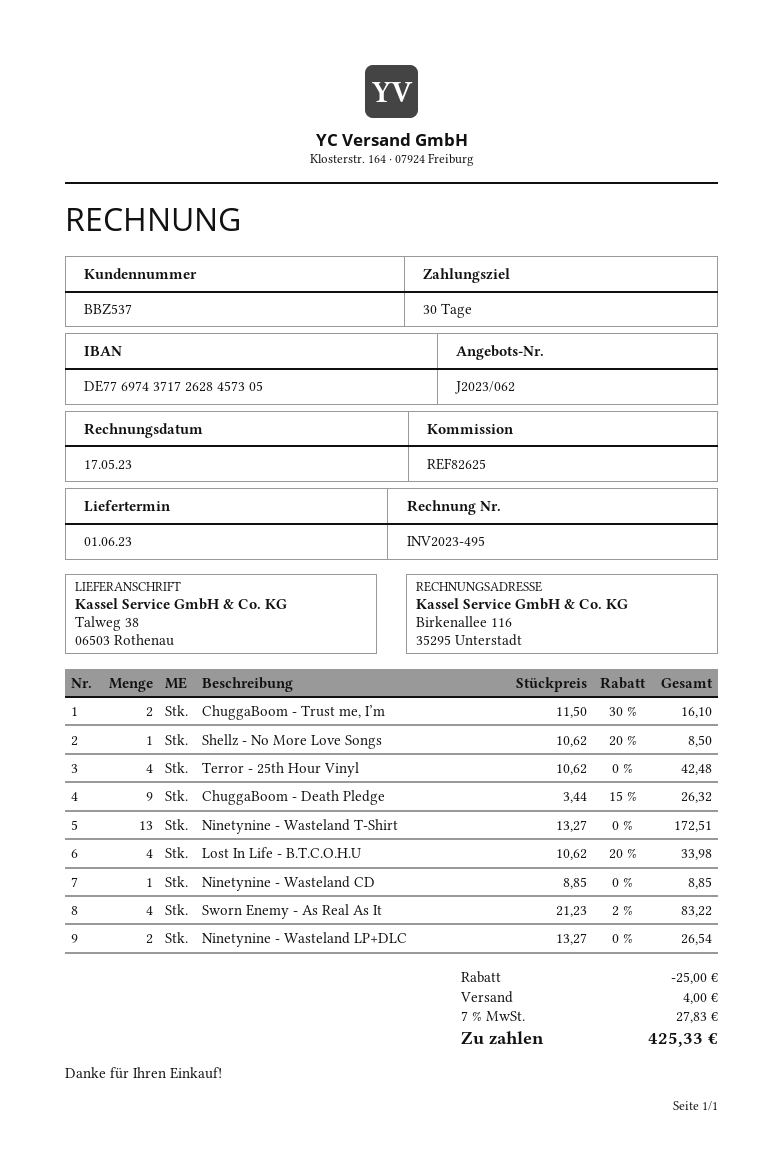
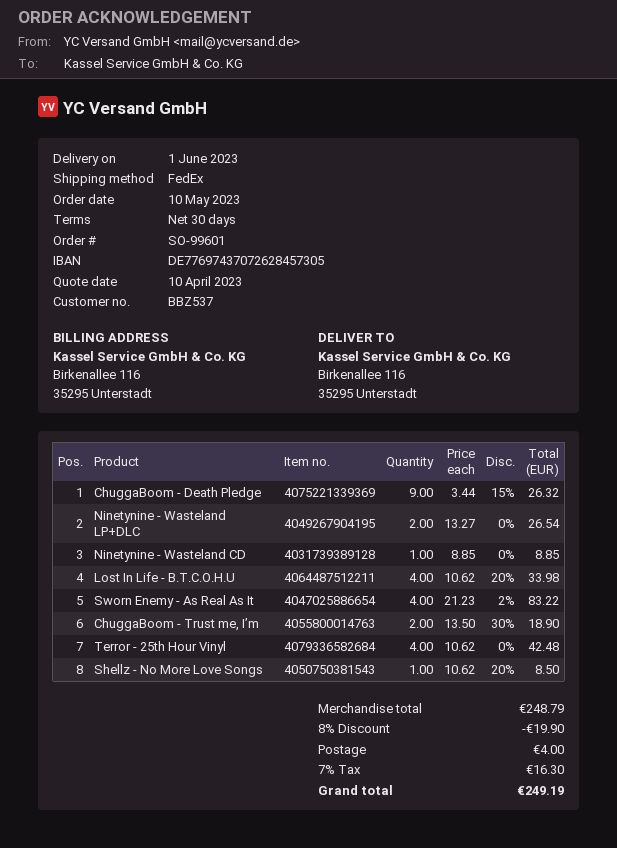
bank account: DE77697437172628457305 -> DE77697437072628457305
ship to: Talweg 38, 06503 Rothenau -> Birkenallee 116, 35295 Unterstadt
ChuggaBoom - Trust me, I’m: 2 x 11.50 - 30% = 16.10 -> 2 x 13.50 - 30% = 18.90
Ninetynine - Wasteland T-Shirt: 13 x 13.27 = 172.51 -> none
discount: 25.00 -> 19.90
tax: 7% = 27.83 -> 7% = 16.30
total: 425.33 -> 249.19

